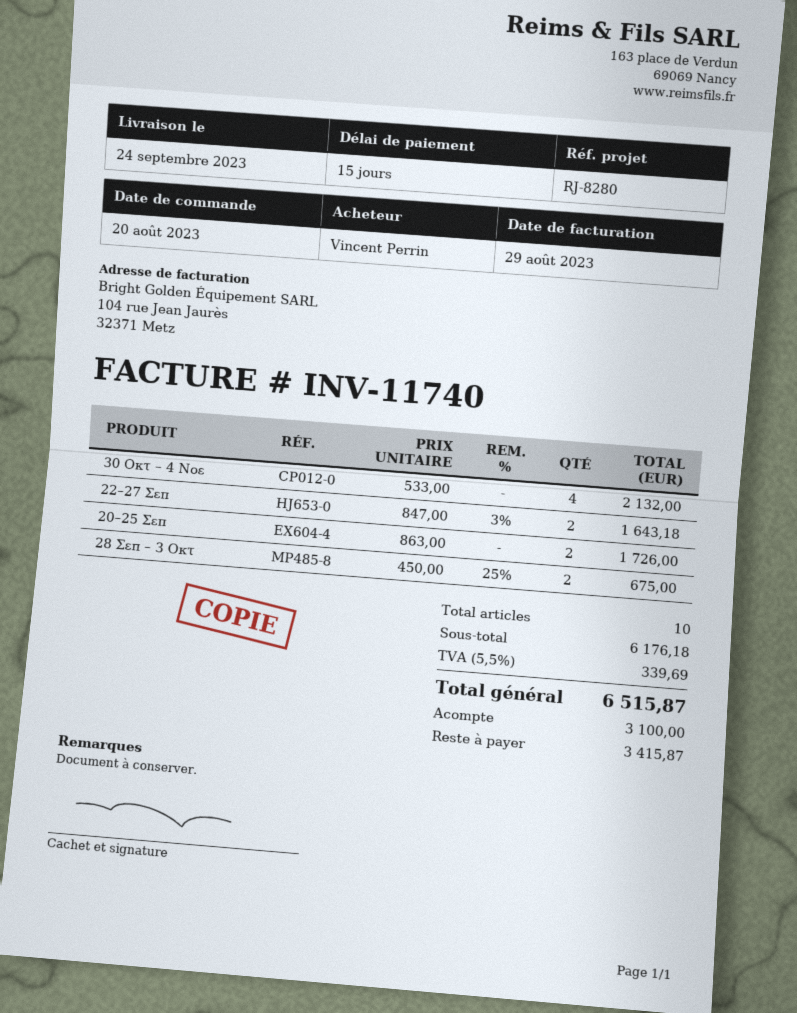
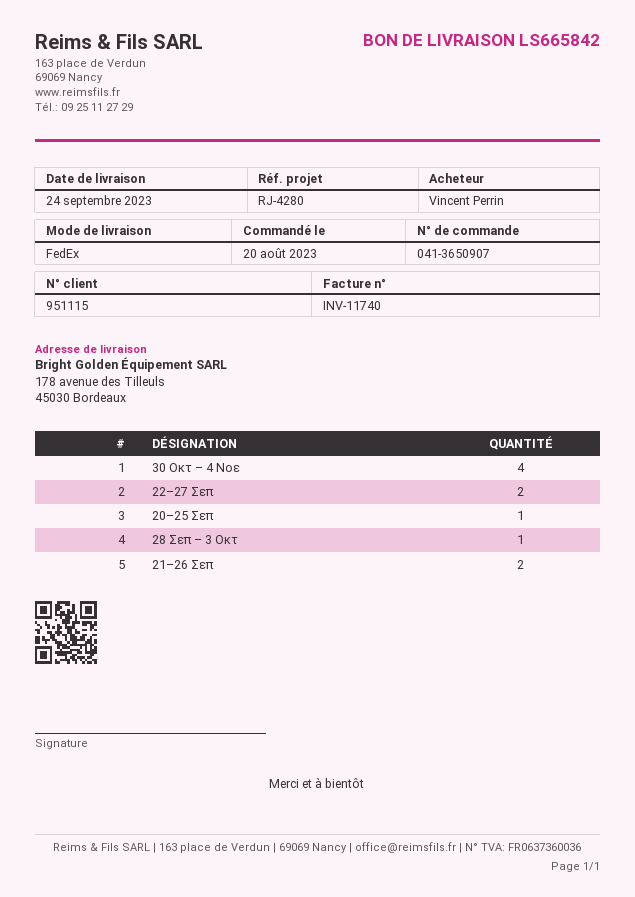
reference: RJ-8280 -> RJ-4280
20–25 Σεπ: 2 -> 1
28 Σεπ – 3 Οκτ: 2 -> 1
21–26 Σεπ: none -> 2

